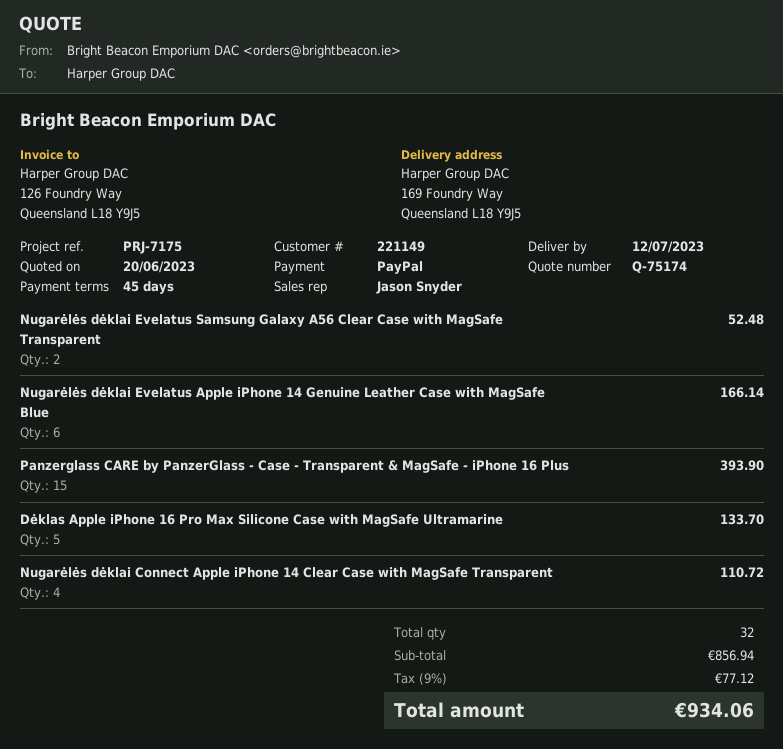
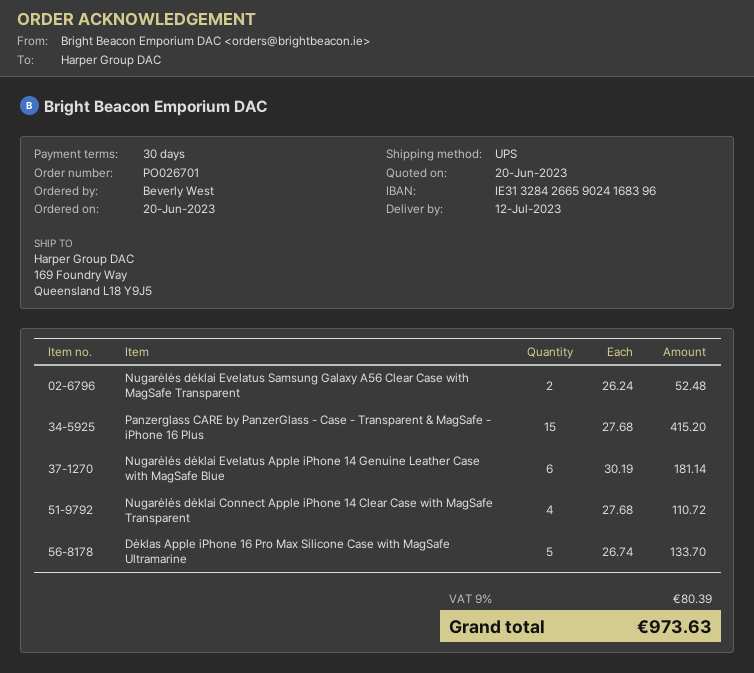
payment terms: 45 days -> 30 days
Nugarėlės dėklai Evelatus Apple iPhone 14 Genuine Leather Case with MagSafe Blue: 6 for 166.14 -> 6 for 181.14
Panzerglass CARE by PanzerGlass - Case - Transparent & MagSafe - iPhone 16 Plus: 15 for 393.90 -> 15 for 415.20
tax: 9% = 77.12 -> 9% = 80.39
total: 934.06 -> 973.63

